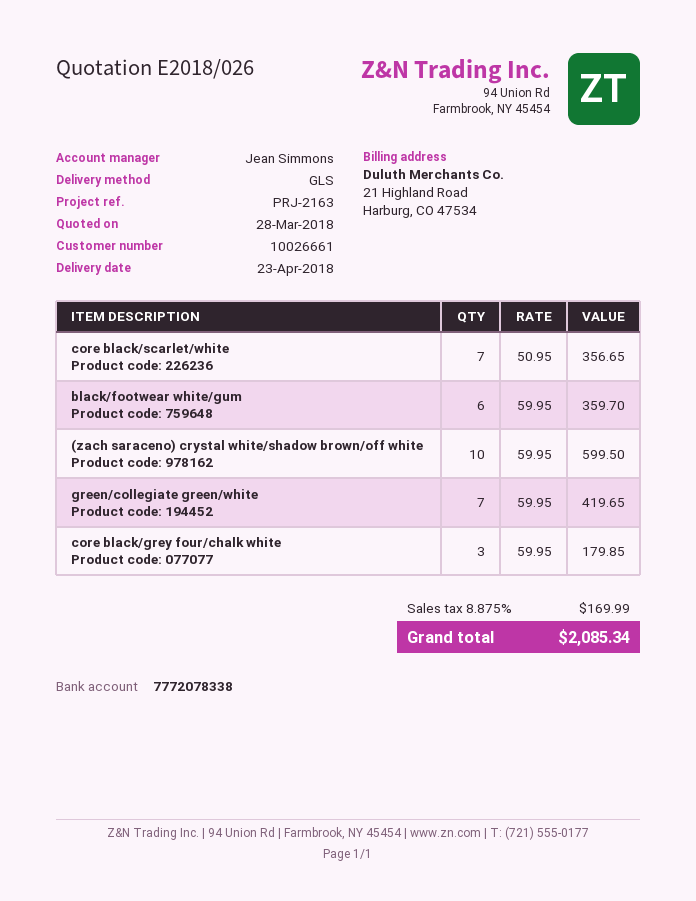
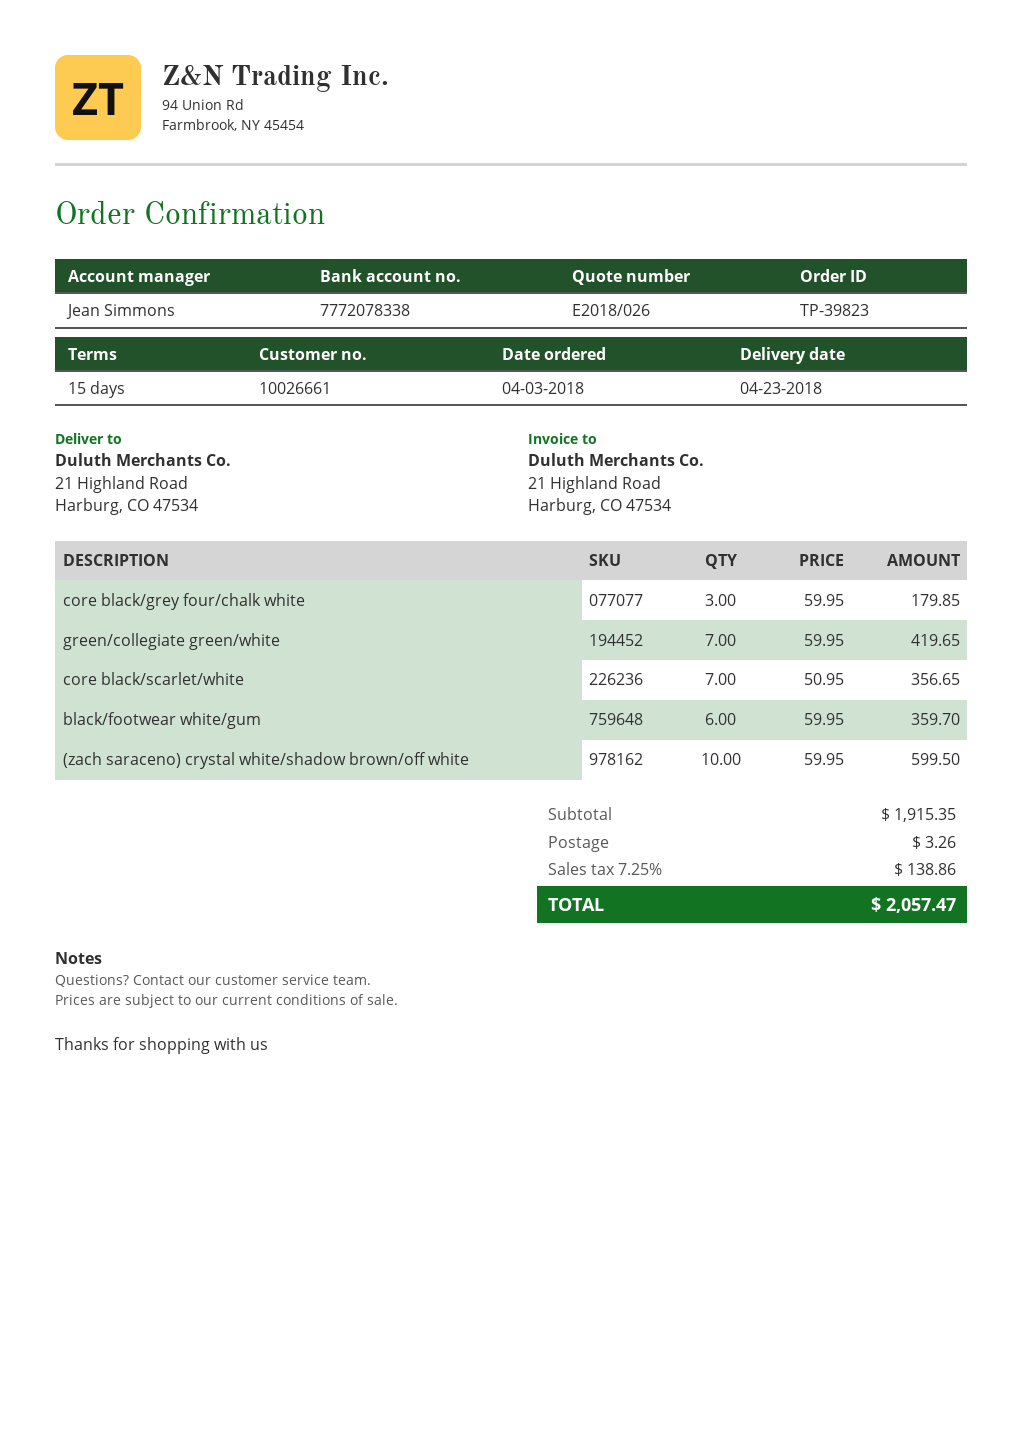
shipping: none -> 3.26
tax: 8.875% = 169.99 -> 7.25% = 138.86
total: 2085.34 -> 2057.47

